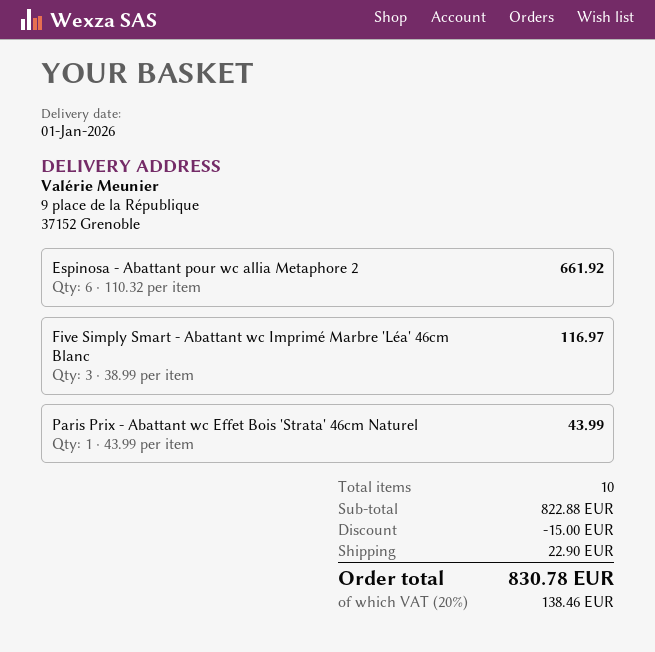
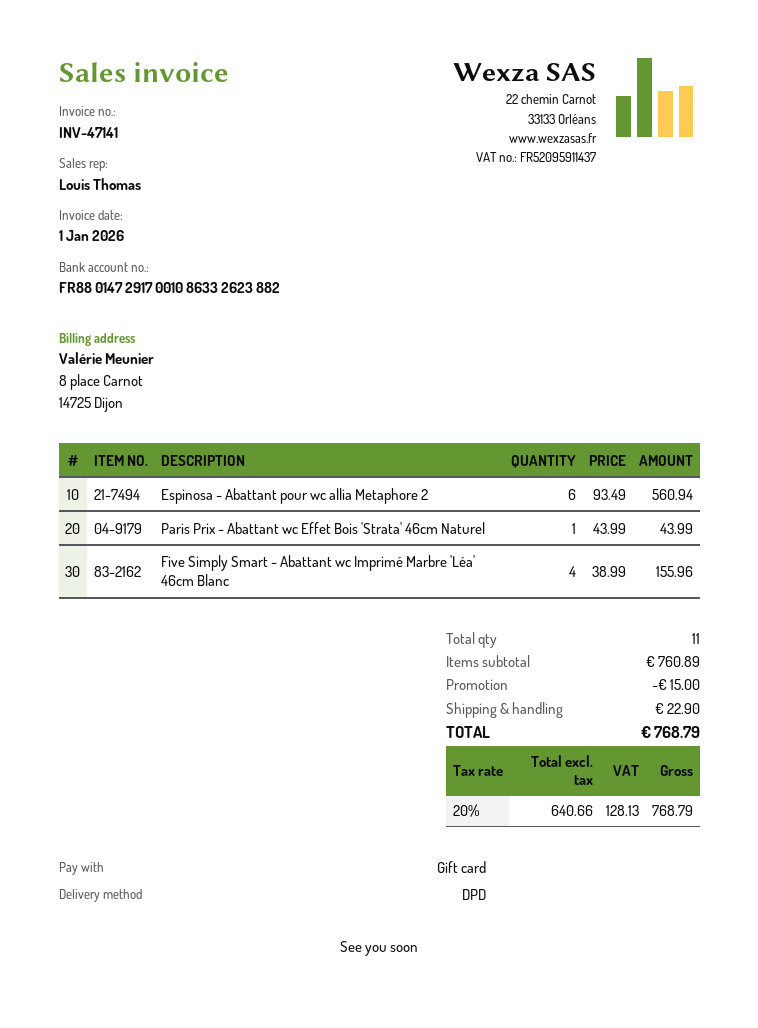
Espinosa - Abattant pour wc allia Metaphore 2: 6 x 110.32 = 661.92 -> 6 x 93.49 = 560.94
Five Simply Smart - Abattant wc Imprimé Marbre 'Léa' 46cm Blanc: 3 x 38.99 = 116.97 -> 4 x 38.99 = 155.96
total quantity: 10 -> 11
subtotal: 822.88 -> 760.89
tax: 20% = 138.46 -> 20% = 128.13
total: 830.78 -> 768.79

